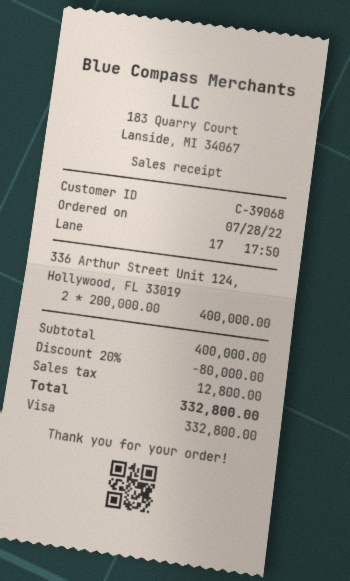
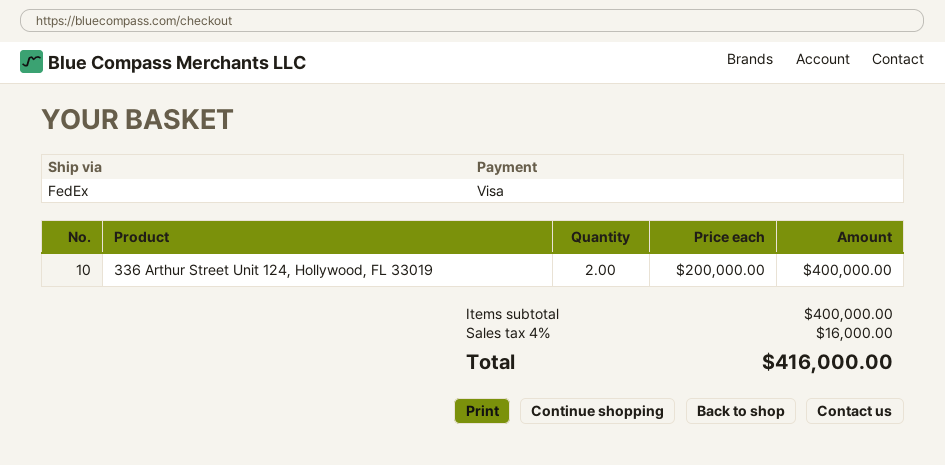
discount: 20% = 80000.00 -> none
tax: 12800.00 -> 16000.00
total: 332800.00 -> 416000.00

